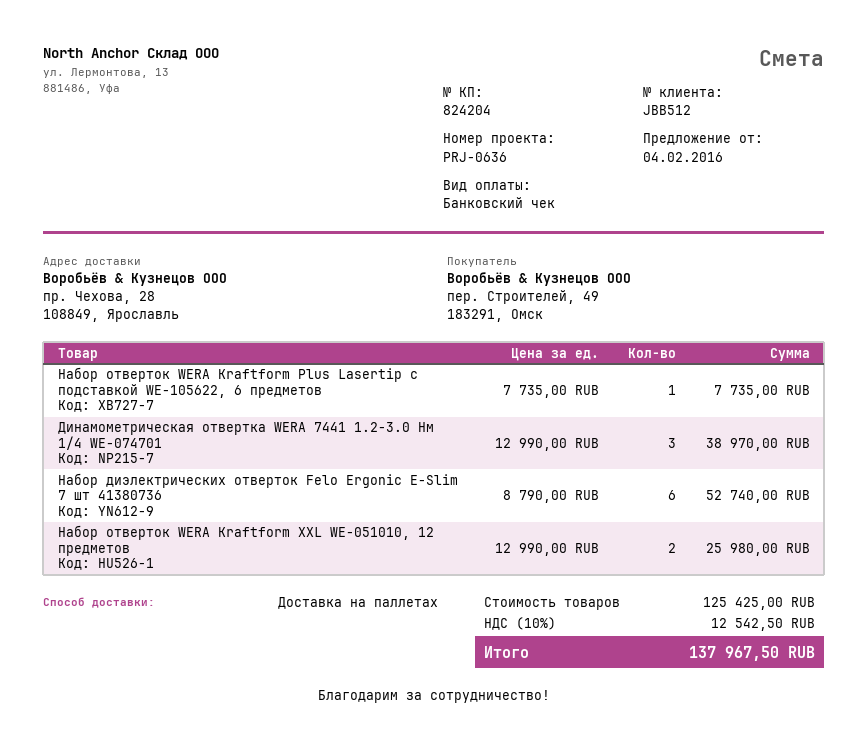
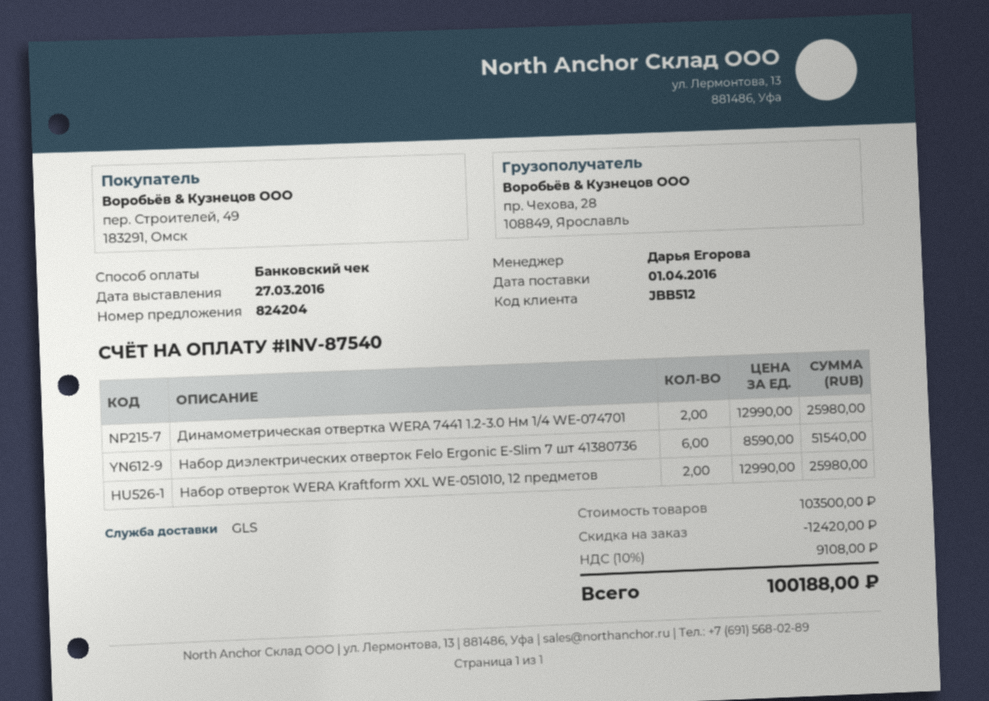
shipping method: pallet freight -> GLS
Набор отверток WERA Kraftform Plus Lasertip с подставкой WE-105622, 6 предметов: 1 x 7735.00 = 7735.00 -> none
Динамометрическая отвертка WERA 7441 1.2-3.0 Нм 1/4 WE-074701: 3 x 12990.00 = 38970.00 -> 2 x 12990.00 = 25980.00
Набор диэлектрических отверток Felo Ergonic E-Slim 7 шт 41380736: 6 x 8790.00 = 52740.00 -> 6 x 8590.00 = 51540.00
subtotal: 125425.00 -> 103500.00
discount: none -> 12420.00
tax: 10% = 12542.50 -> 10% = 9108.00
total: 137967.50 -> 100188.00

